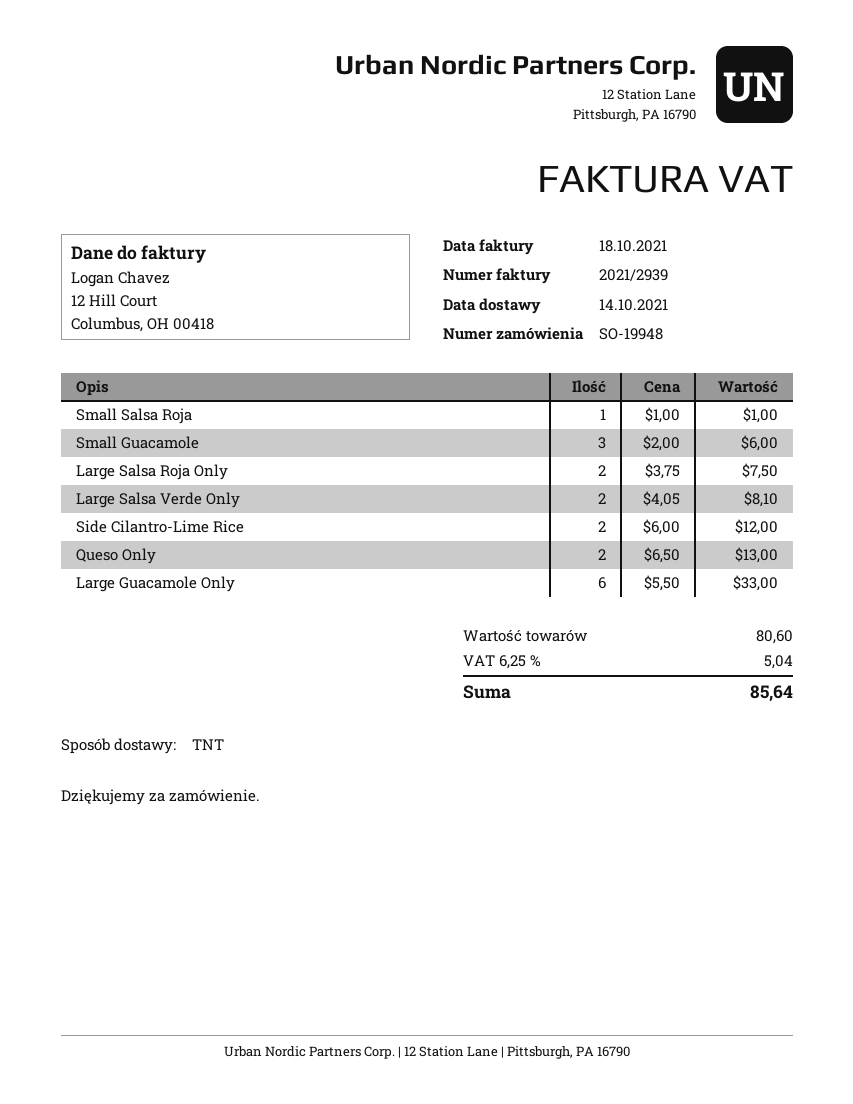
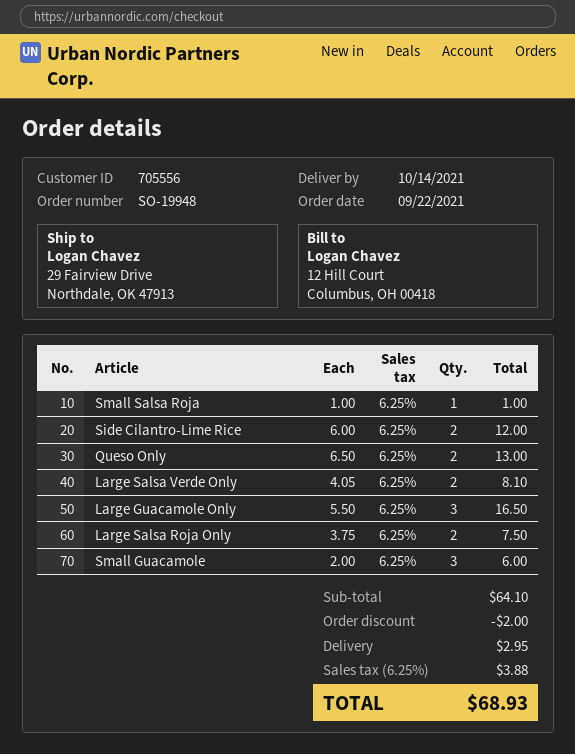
Large Guacamole Only: 6 x 5.50 = 33.00 -> 3 x 5.50 = 16.50
subtotal: 80.60 -> 64.10
discount: none -> 2.00
shipping: none -> 2.95
tax: 6.25% = 5.04 -> 6.25% = 3.88
total: 85.64 -> 68.93

